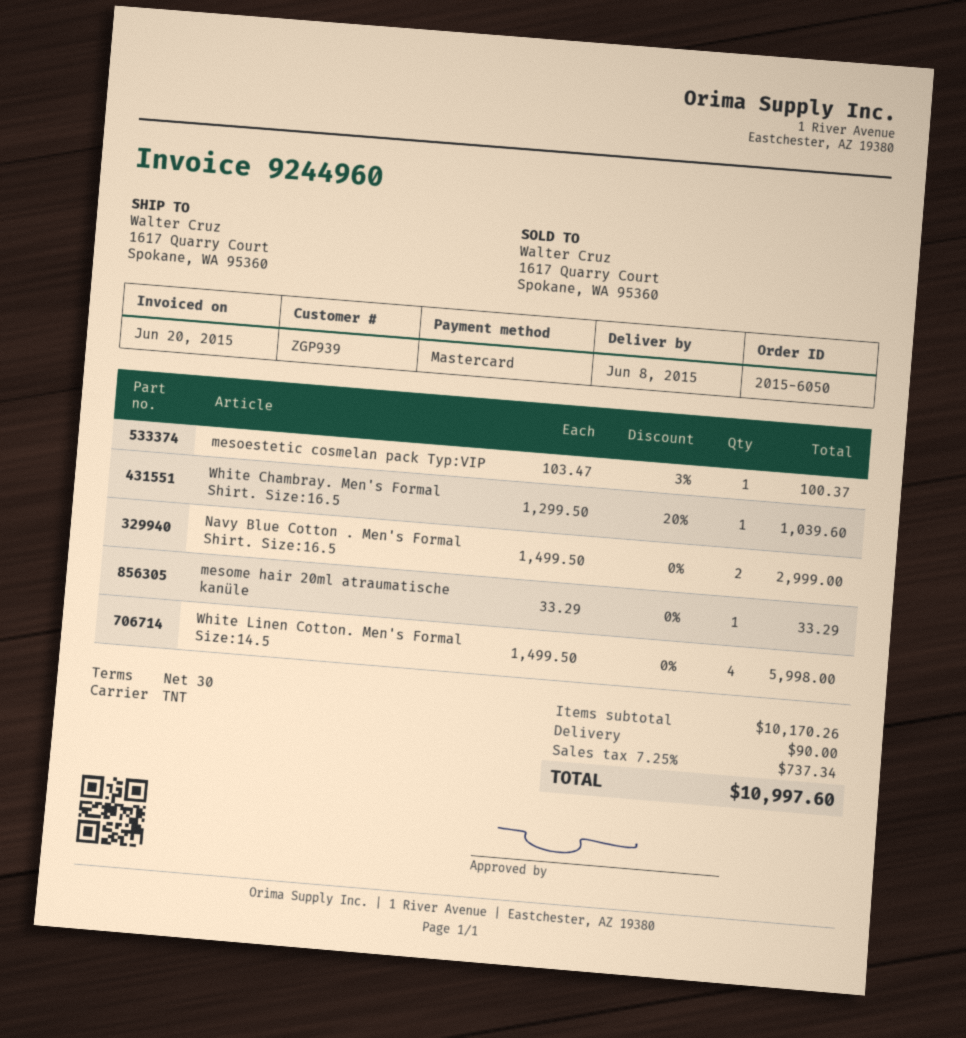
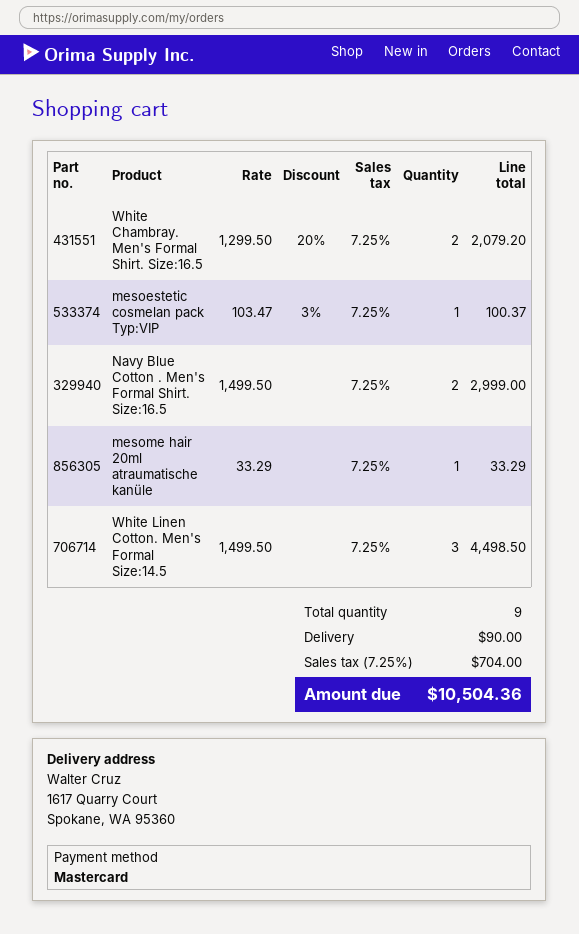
White Chambray. Men's Formal Shirt. Size:16.5: 1 x 1299.50 - 20% = 1039.60 -> 2 x 1299.50 - 20% = 2079.20
White Linen Cotton. Men's Formal Size:14.5: 4 x 1499.50 = 5998.00 -> 3 x 1499.50 = 4498.50
tax: 7.25% = 737.34 -> 7.25% = 704.00
total: 10997.60 -> 10504.36

